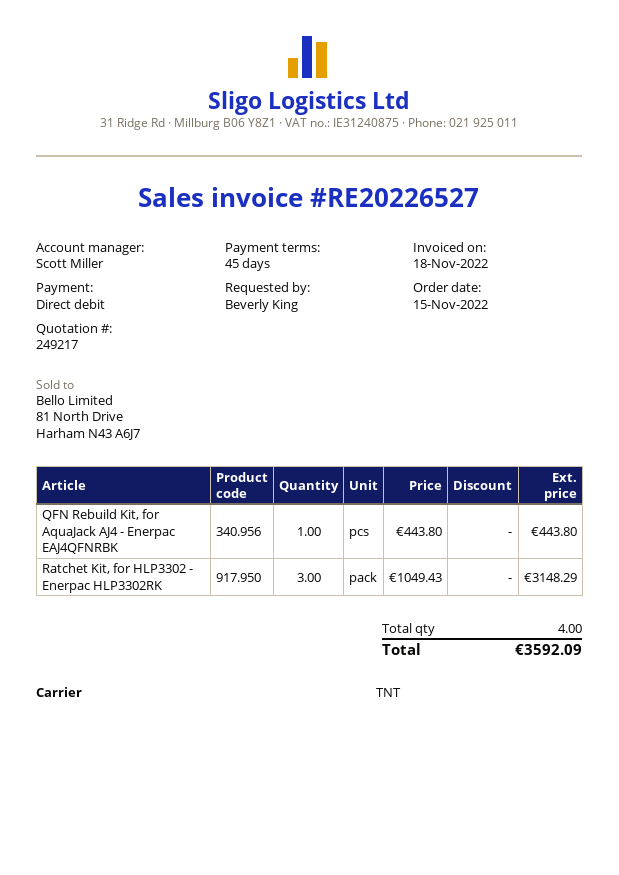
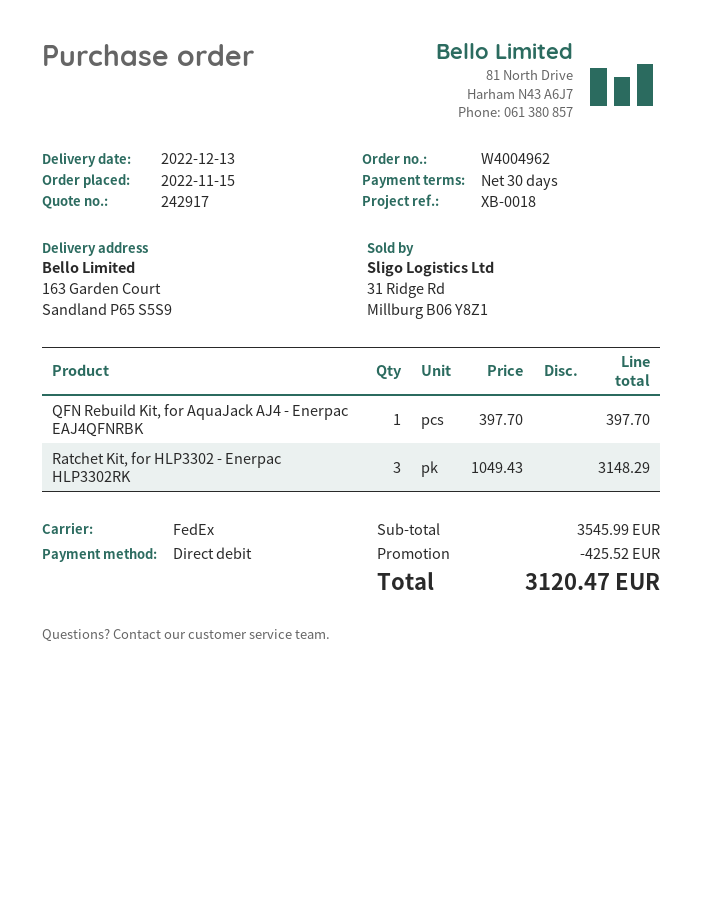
quote number: 249217 -> 242917
payment terms: 45 days -> 30 days
shipping method: TNT -> FedEx
QFN Rebuild Kit, for AquaJack AJ4 - Enerpac EAJ4QFNRBK: 1 x 443.80 = 443.80 -> 1 x 397.70 = 397.70
discount: none -> 425.52
total: 3592.09 -> 3120.47

